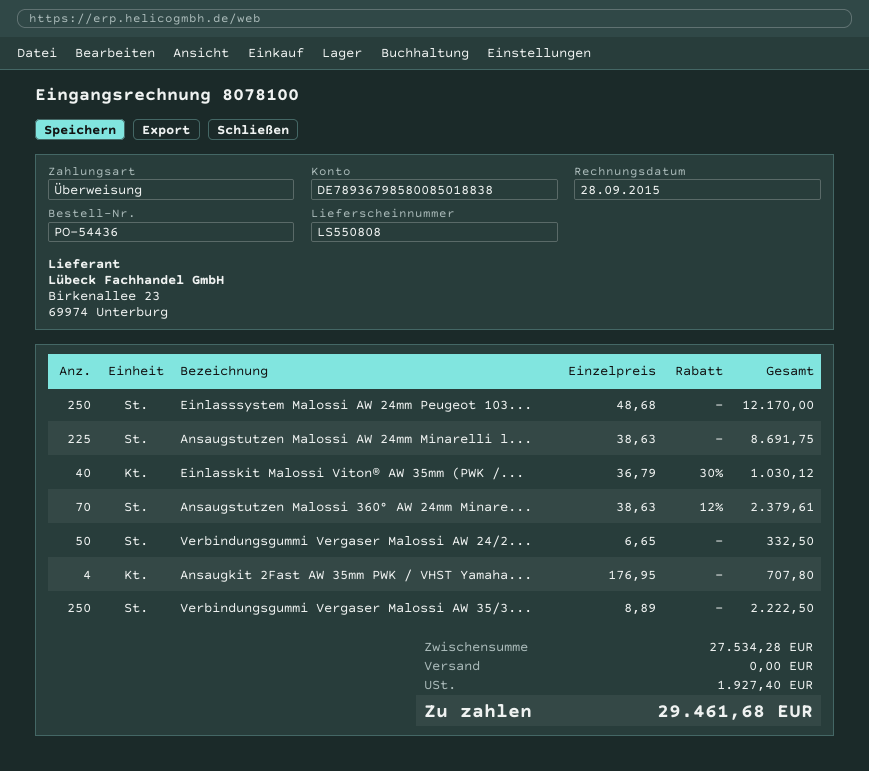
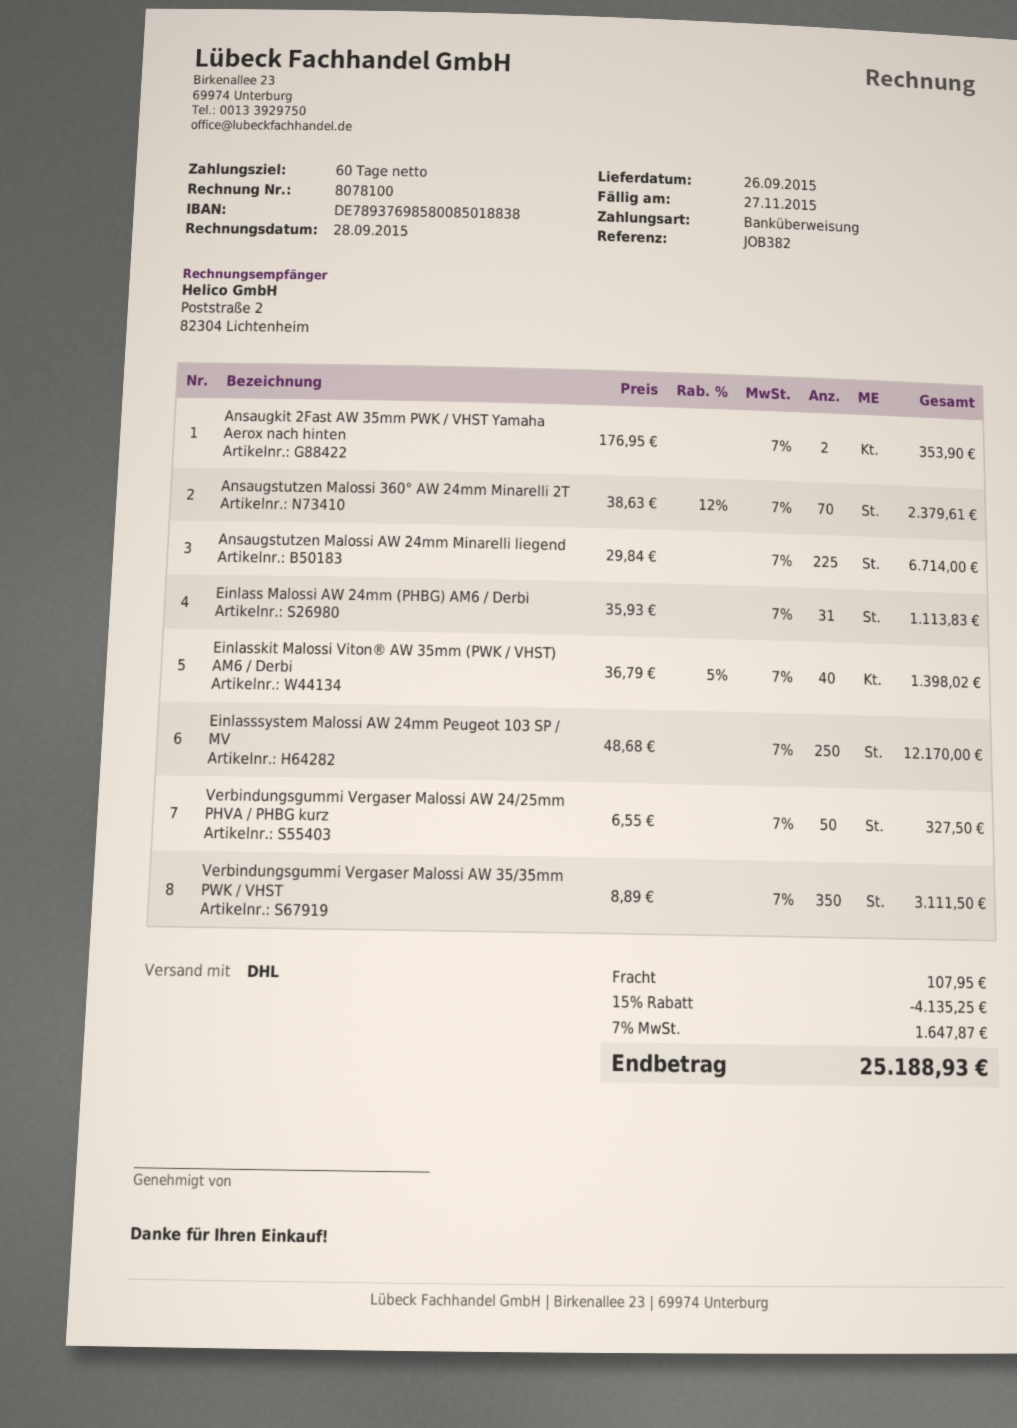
bank account: DE78936798580085018838 -> DE78937698580085018838
Ansaugstutzen Malossi AW 24mm Minarelli l...: 225 x 38.63 = 8691.75 -> 225 x 29.84 = 6714.00
Einlasskit Malossi Viton® AW 35mm (PWK /...: 40 x 36.79 - 30% = 1030.12 -> 40 x 36.79 - 5% = 1398.02
Verbindungsgummi Vergaser Malossi AW 24/2...: 50 x 6.65 = 332.50 -> 50 x 6.55 = 327.50
Ansaugkit 2Fast AW 35mm PWK / VHST Yamaha...: 4 x 176.95 = 707.80 -> 2 x 176.95 = 353.90
Verbindungsgummi Vergaser Malossi AW 35/3...: 250 x 8.89 = 2222.50 -> 350 x 8.89 = 3111.50
Einlass Malossi AW 24mm (PHBG) AM6 / Derbi: none -> 31 x 35.93 = 1113.83
discount: none -> 15% = 4135.25
shipping: 0.00 -> 107.95
tax: 1927.40 -> 1647.87
total: 29461.68 -> 25188.93

